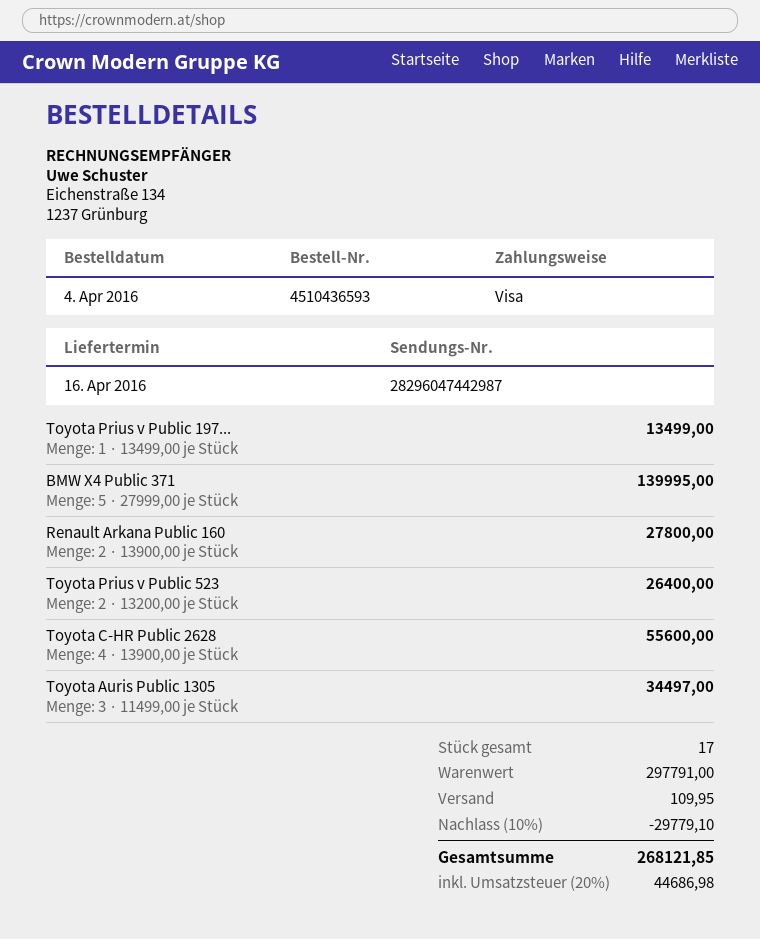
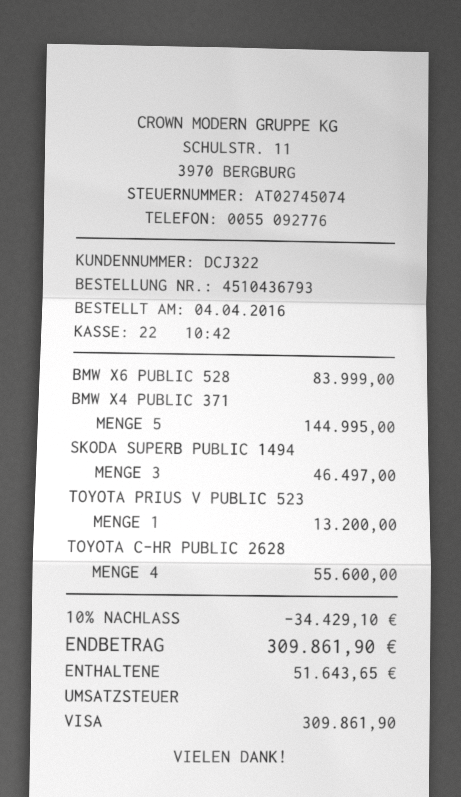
order number: 4510436593 -> 4510436793
Toyota Prius v Public 197...: 1 for 13499.00 -> none
BMW X4 Public 371: 5 for 139995.00 -> 5 for 144995.00
Renault Arkana Public 160: 2 for 27800.00 -> none
Toyota Prius v Public 523: 2 for 26400.00 -> 1 for 13200.00
Toyota Auris Public 1305: 3 for 34497.00 -> none
BMW X6 PUBLIC 528: none -> 1 for 83999.00
SKODA SUPERB PUBLIC 1494: none -> 3 for 46497.00
discount: 10% = 29779.10 -> 10% = 34429.10
shipping: 109.95 -> none
tax: 44686.98 -> 51643.65
total: 268121.85 -> 309861.90

